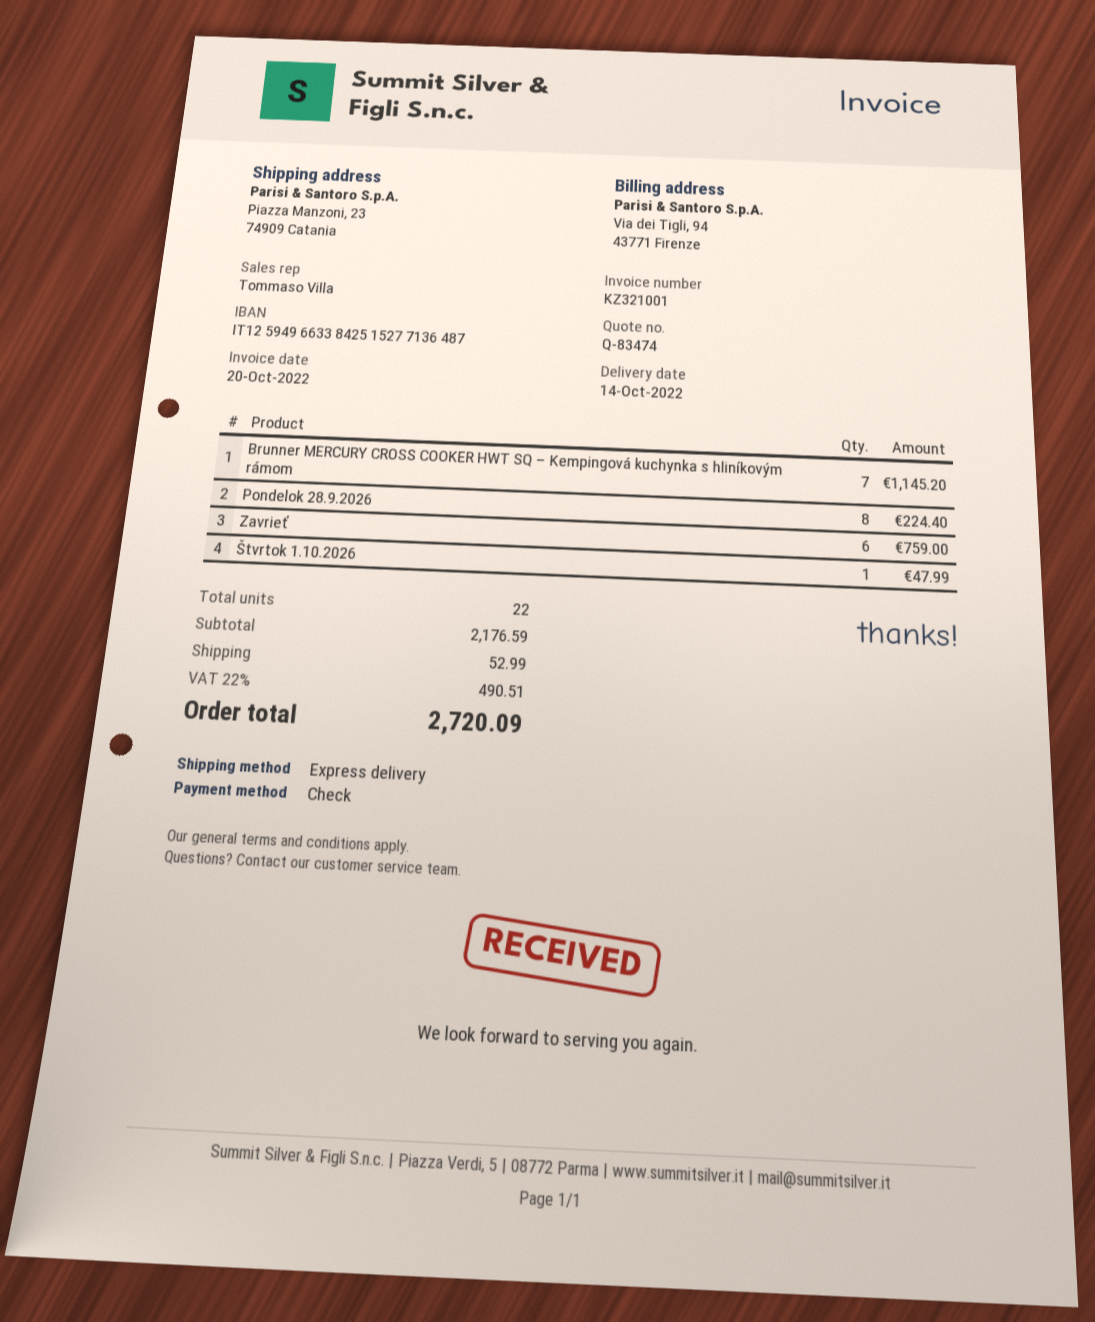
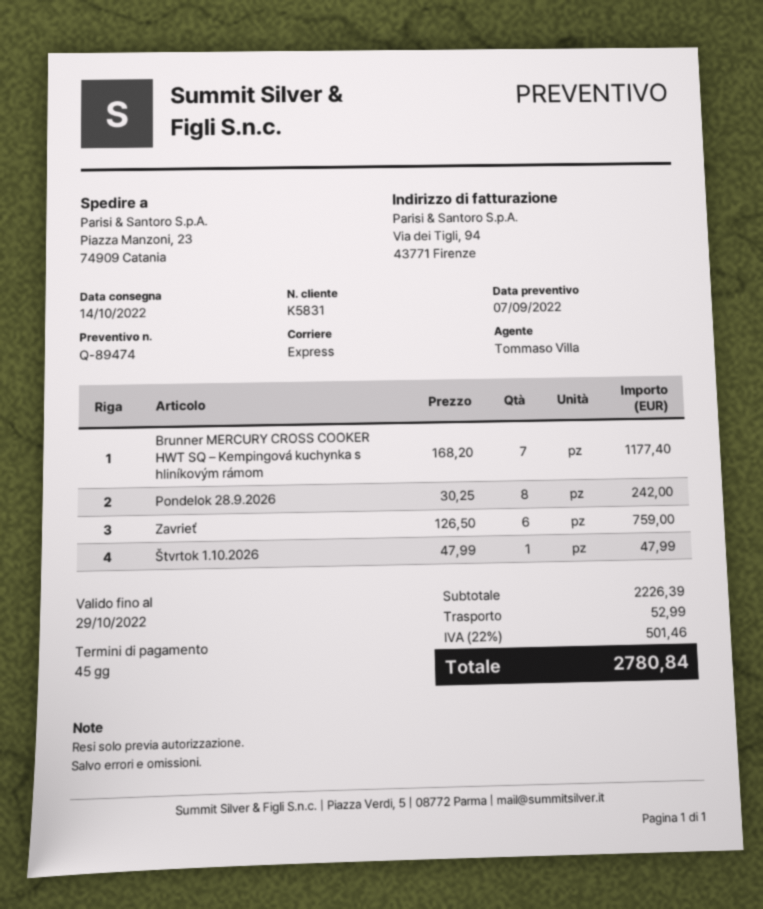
quote number: Q-83474 -> Q-89474
Brunner MERCURY CROSS COOKER HWT SQ – Kempingová kuchynka s hliníkovým rámom: 7 for 1145.20 -> 7 for 1177.40
Pondelok 28.9.2026: 8 for 224.40 -> 8 for 242.00
subtotal: 2176.59 -> 2226.39
tax: 22% = 490.51 -> 22% = 501.46
total: 2720.09 -> 2780.84

